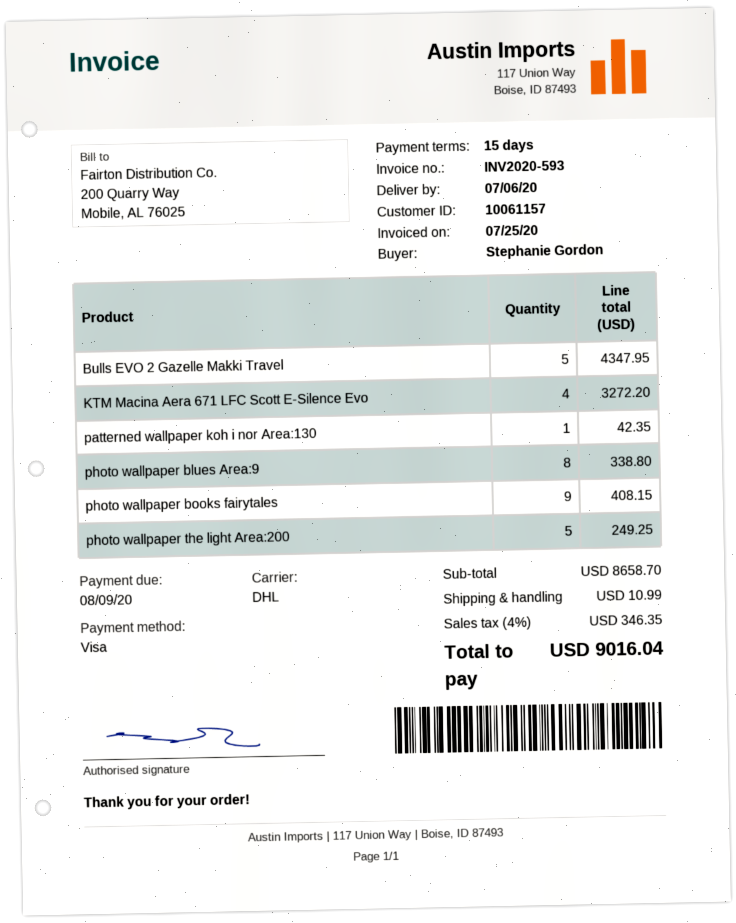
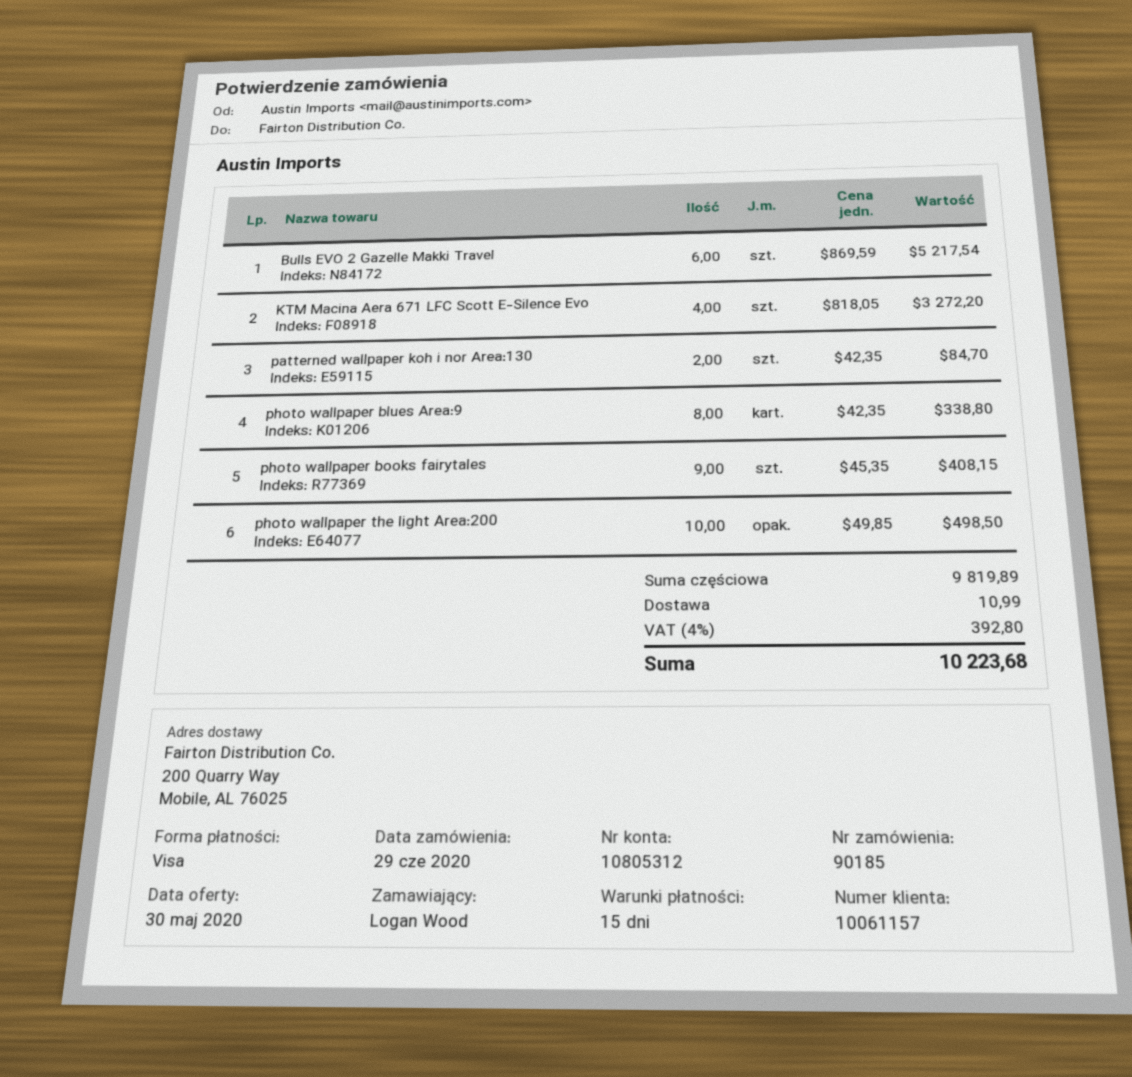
ordered by: Stephanie Gordon -> Logan Wood
Bulls EVO 2 Gazelle Makki Travel: 5 for 4347.95 -> 6 for 5217.54
patterned wallpaper koh i nor Area:130: 1 for 42.35 -> 2 for 84.70
photo wallpaper the light Area:200: 5 for 249.25 -> 10 for 498.50
subtotal: 8658.70 -> 9819.89
tax: 4% = 346.35 -> 4% = 392.80
total: 9016.04 -> 10223.68

